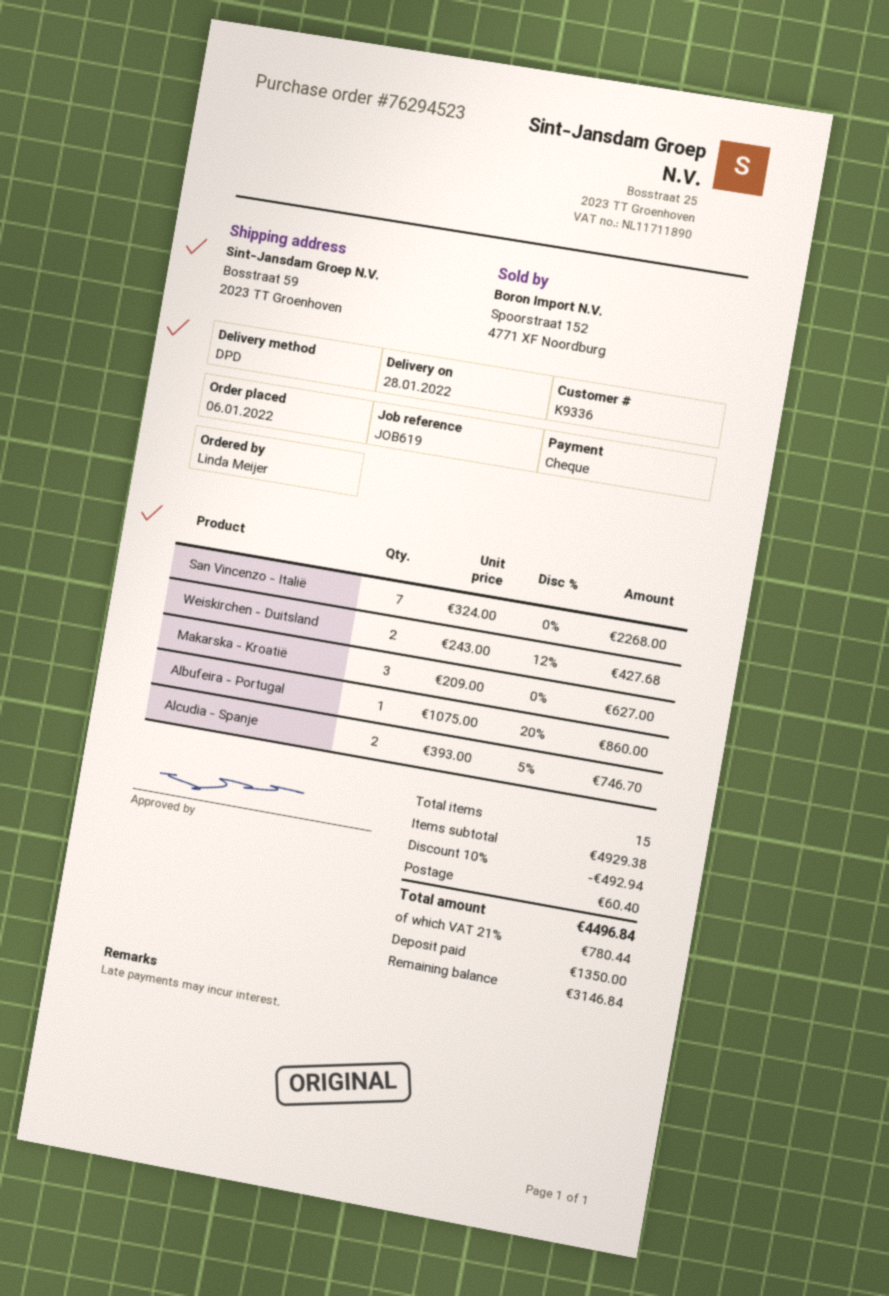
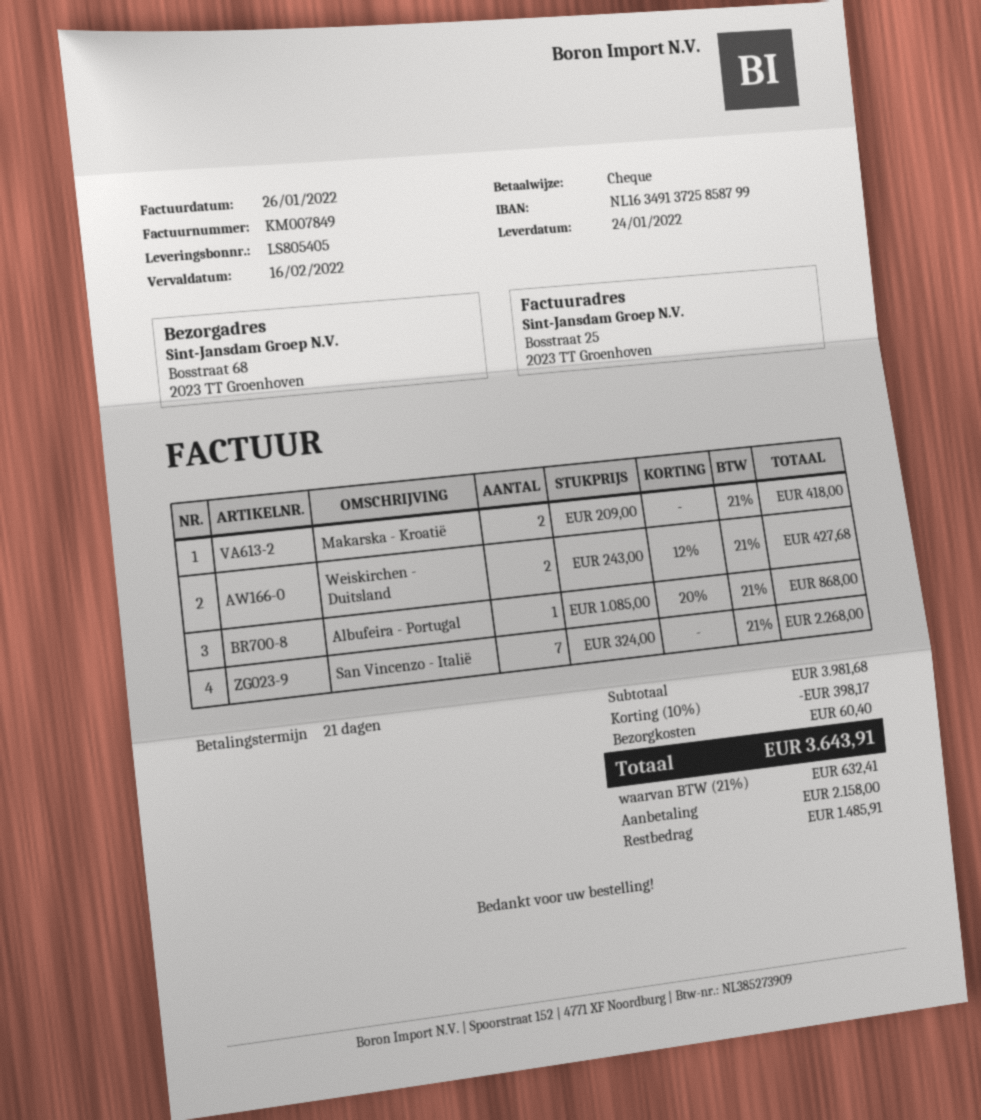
delivery date: 2022-01-28 -> 2022-01-24
ship to: Bosstraat 59, 2023 TT Groenhoven -> Bosstraat 68, 2023 TT Groenhoven
Makarska - Kroatië: 3 x 209.00 = 627.00 -> 2 x 209.00 = 418.00
Albufeira - Portugal: 1 x 1075.00 - 20% = 860.00 -> 1 x 1085.00 - 20% = 868.00
Alcudia - Spanje: 2 x 393.00 - 5% = 746.70 -> none
subtotal: 4929.38 -> 3981.68
discount: 10% = 492.94 -> 10% = 398.17
tax: 21% = 780.44 -> 21% = 632.41
total: 4496.84 -> 3643.91
deposit: 1350.00 -> 2158.00
balance: 3146.84 -> 1485.91

